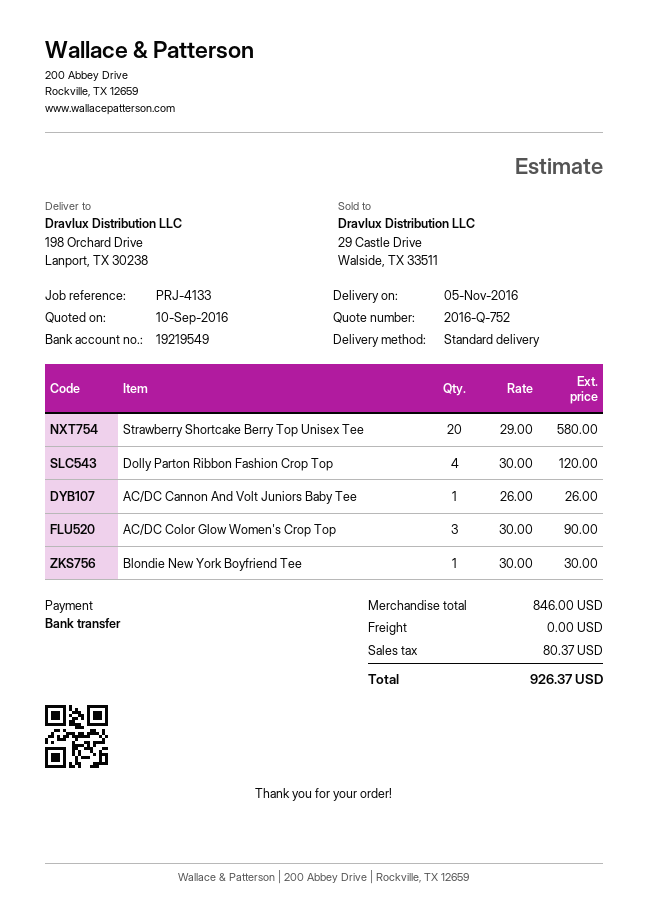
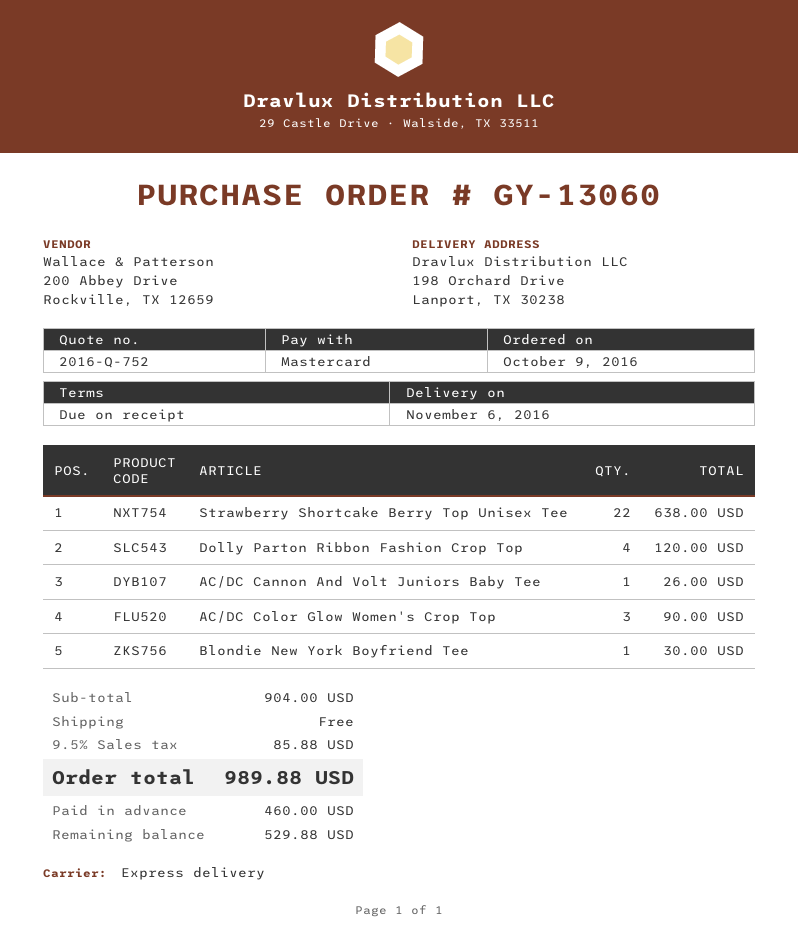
delivery date: 2016-11-05 -> 2016-11-06
payment method: bank transfer -> Mastercard
shipping method: standard -> express
Strawberry Shortcake Berry Top Unisex Tee: 20 for 580.00 -> 22 for 638.00
subtotal: 846.00 -> 904.00
tax: 80.37 -> 85.88
total: 926.37 -> 989.88

